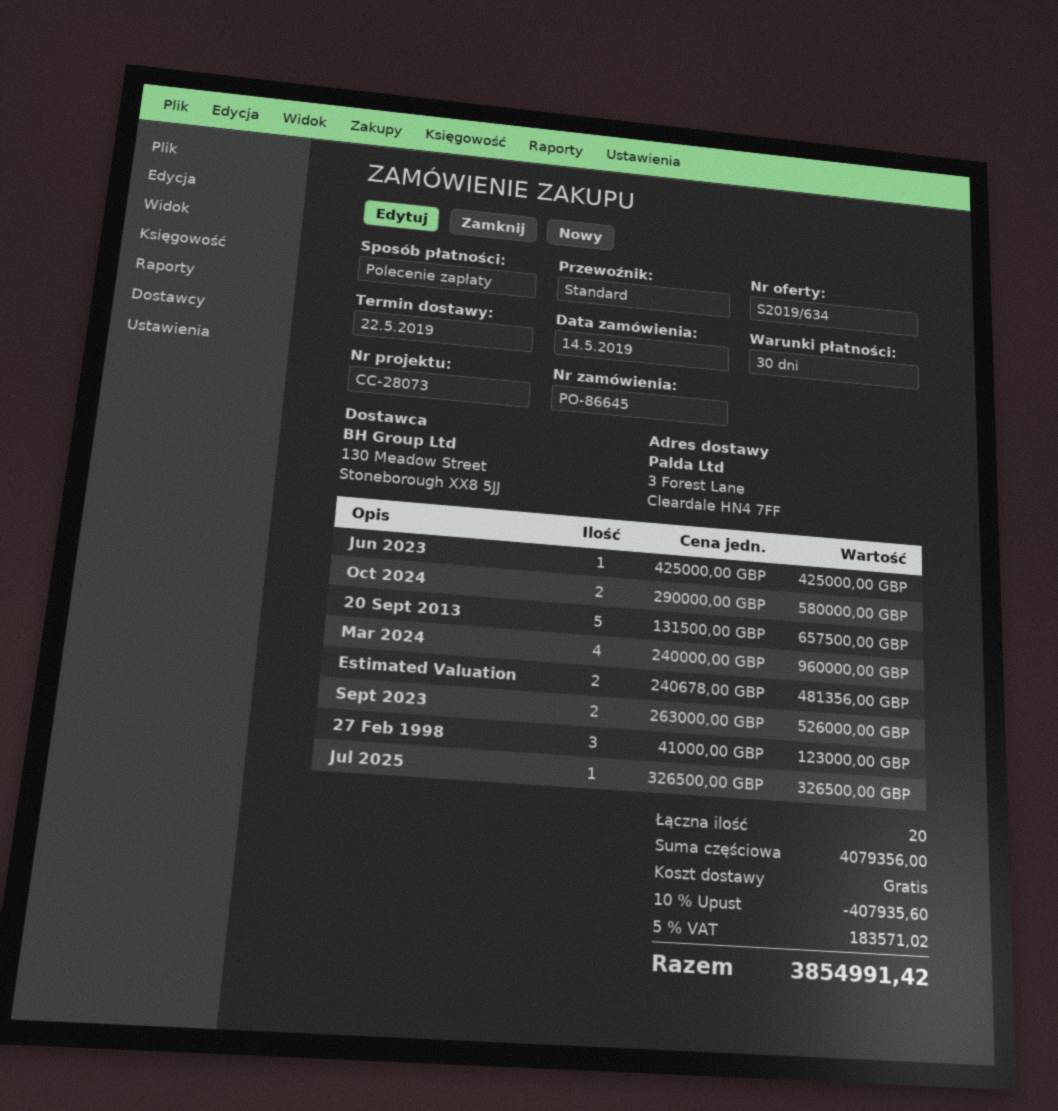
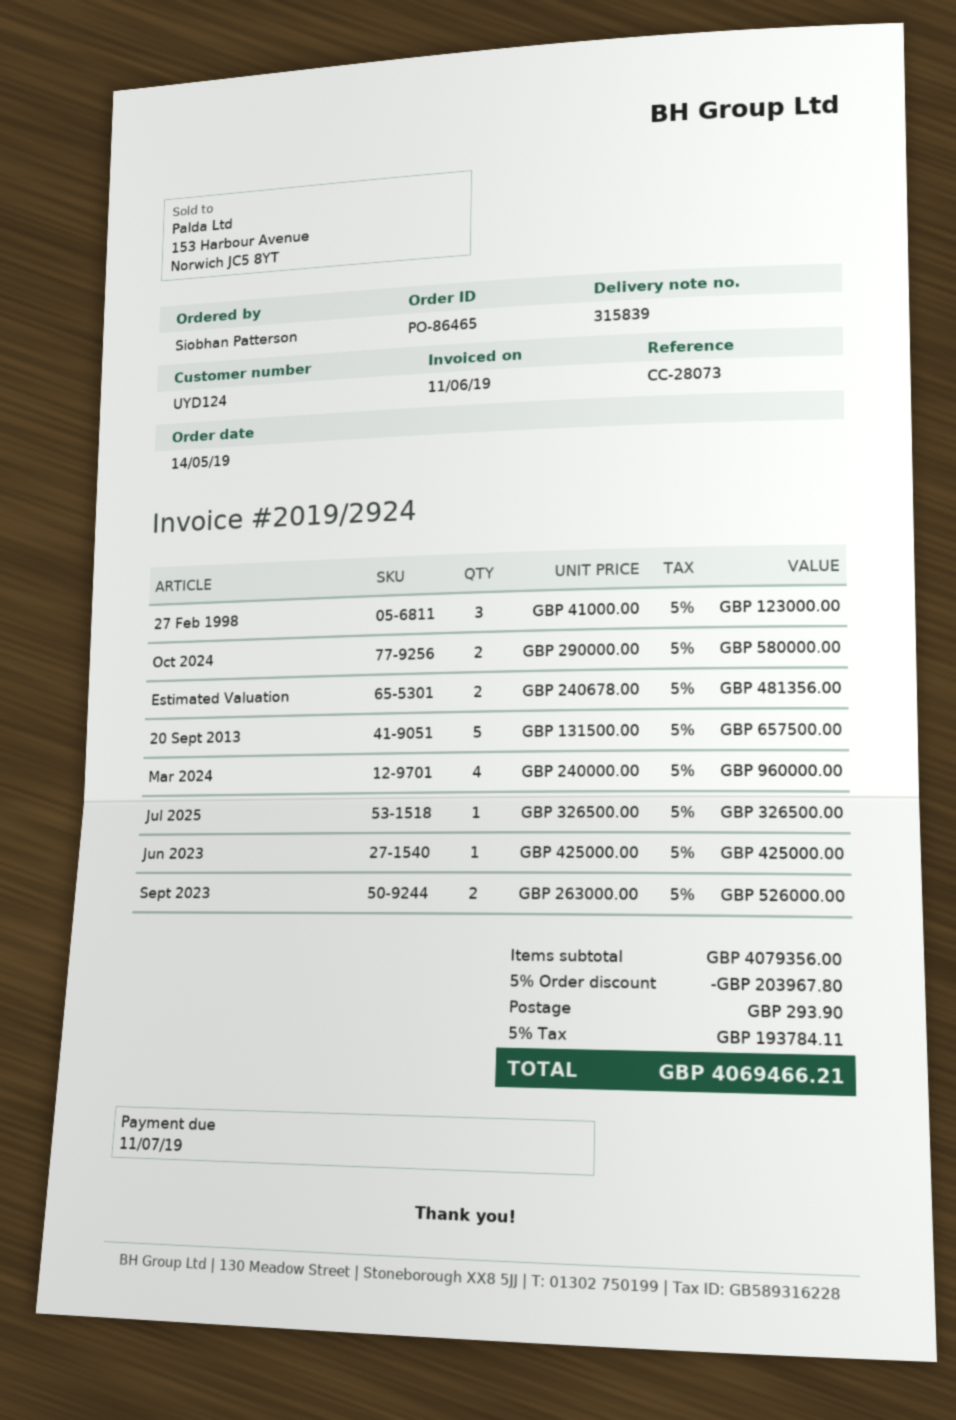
order number: PO-86645 -> PO-86465
discount: 10% = 407935.60 -> 5% = 203967.80
shipping: 0.00 -> 293.90
tax: 5% = 183571.02 -> 5% = 193784.11
total: 3854991.42 -> 4069466.21

